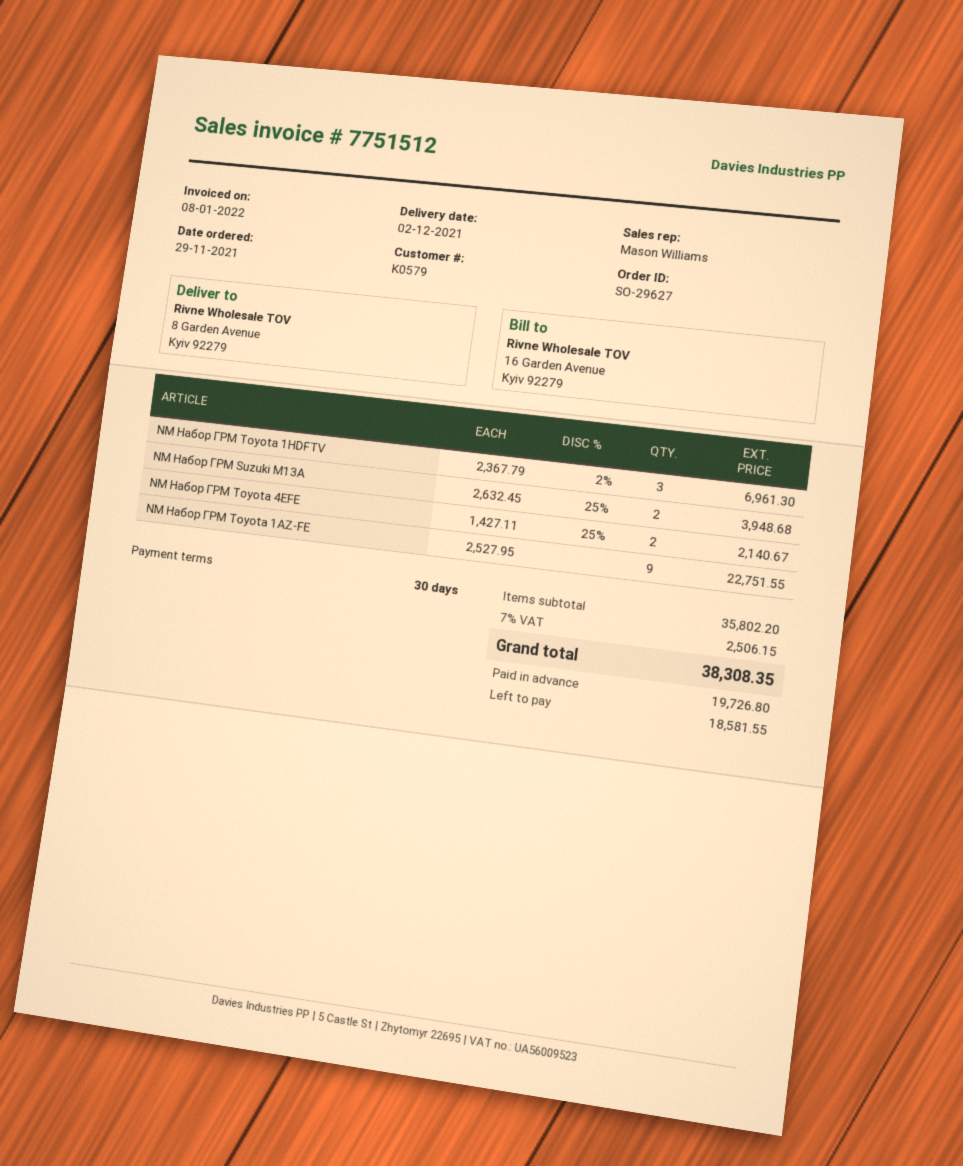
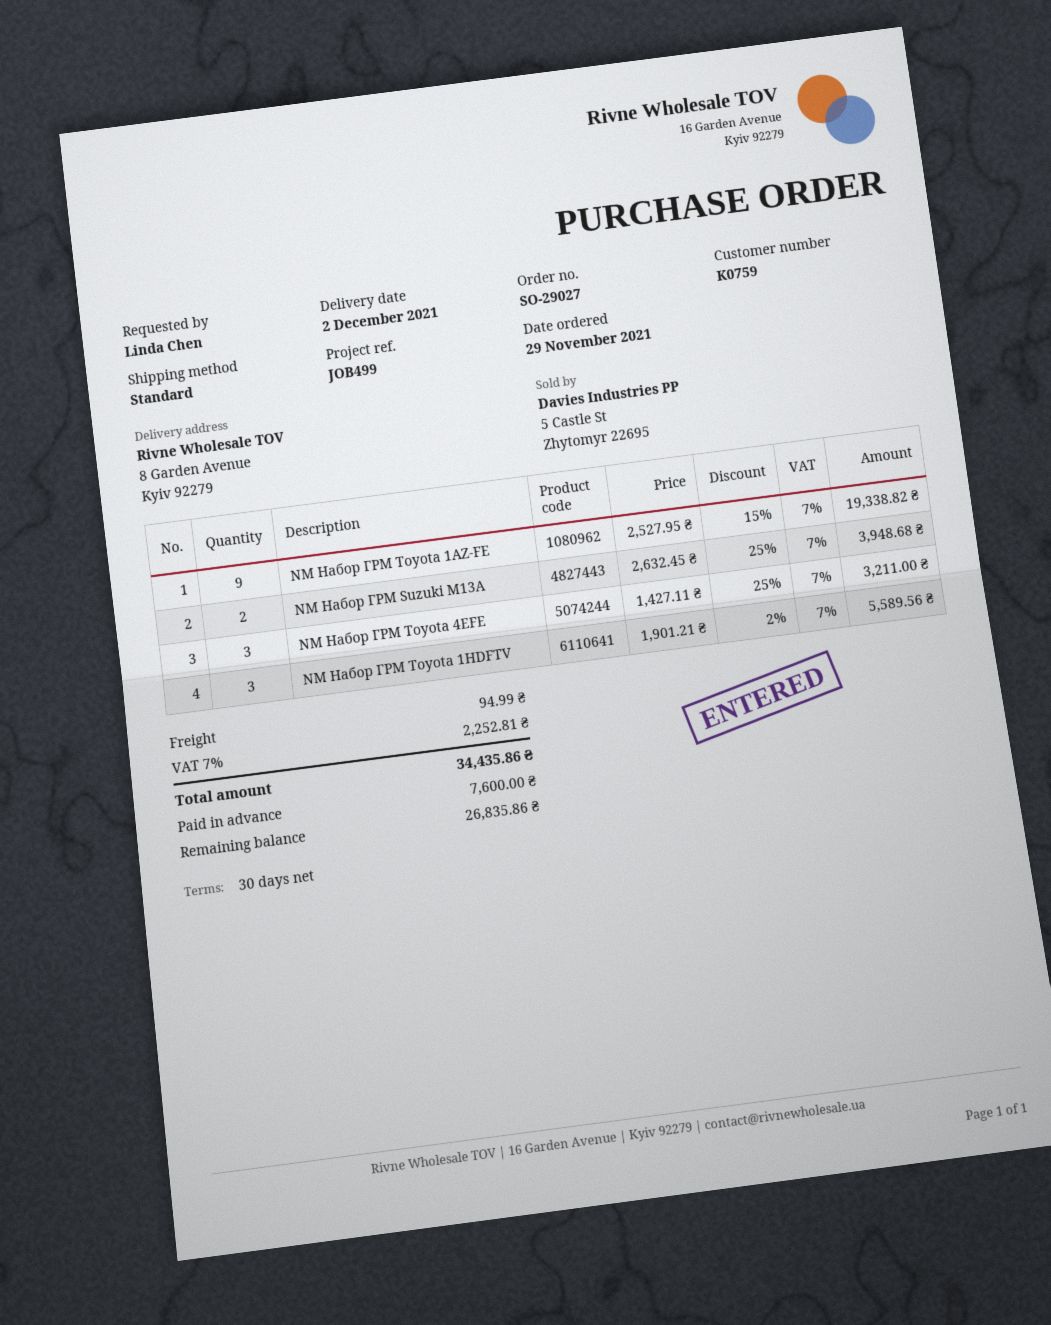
order number: SO-29627 -> SO-29027
customer number: K0579 -> K0759
NM Набор ГРМ Toyota 1HDFTV: 3 x 2367.79 - 2% = 6961.30 -> 3 x 1901.21 - 2% = 5589.56
NM Набор ГРМ Toyota 4EFE: 2 x 1427.11 - 25% = 2140.67 -> 3 x 1427.11 - 25% = 3211.00
NM Набор ГРМ Toyota 1AZ-FE: 9 x 2527.95 = 22751.55 -> 9 x 2527.95 - 15% = 19338.82
shipping: none -> 94.99
tax: 7% = 2506.15 -> 7% = 2252.81
total: 38308.35 -> 34435.86
deposit: 19726.80 -> 7600.00
balance: 18581.55 -> 26835.86

